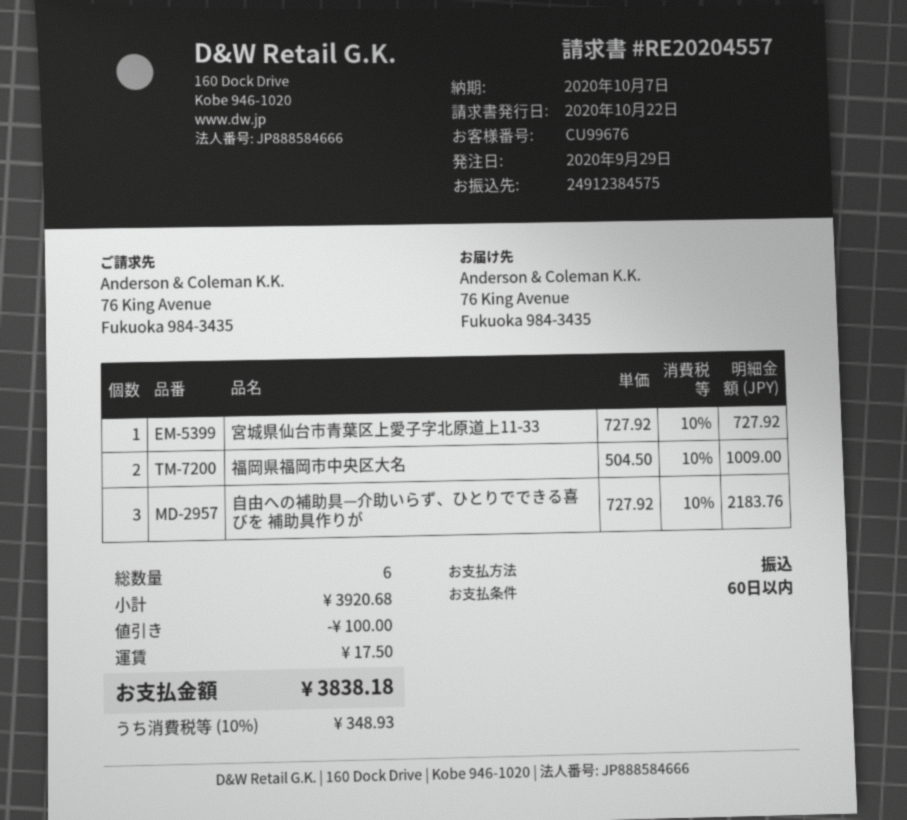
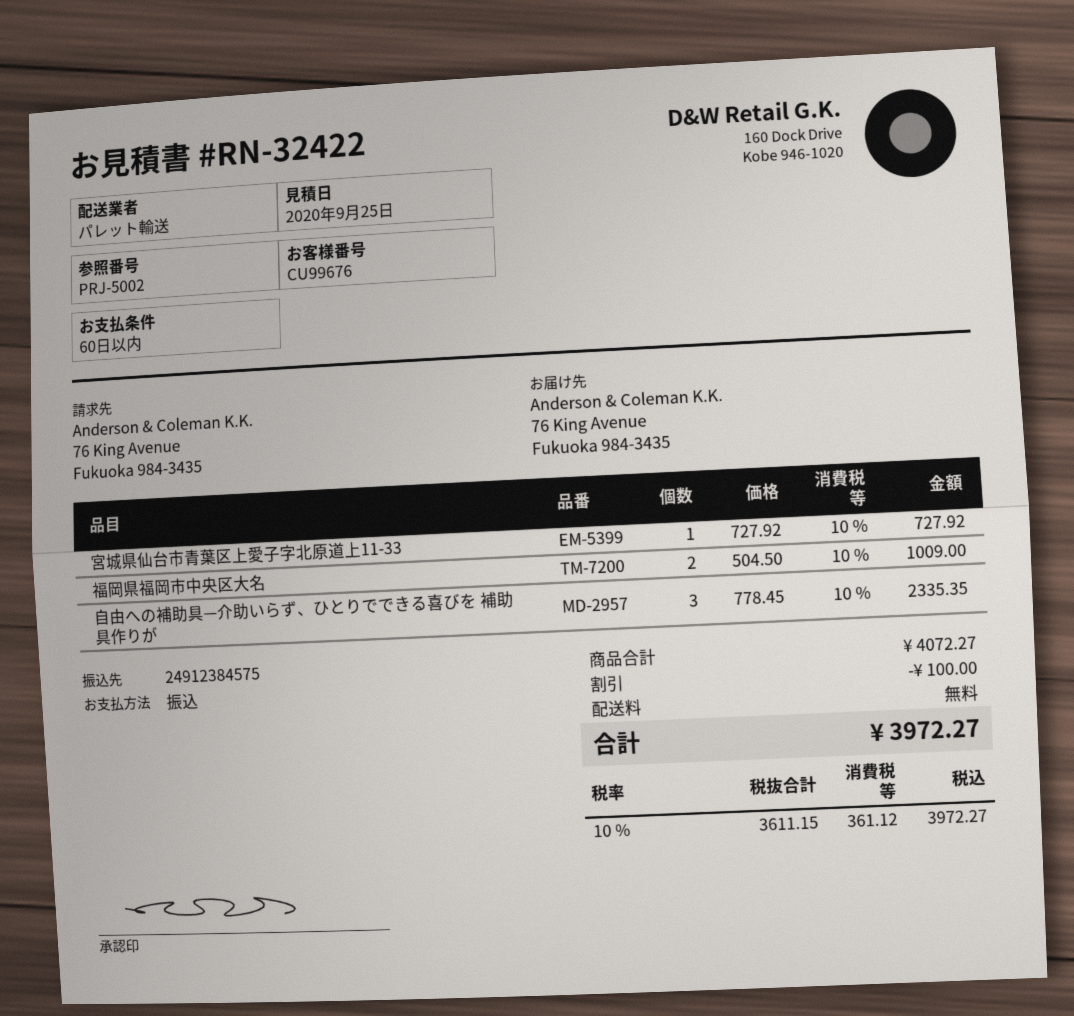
自由への補助具—介助いらず、ひとりでできる喜びを 補助具作りが: 3 x 727.92 = 2183.76 -> 3 x 778.45 = 2335.35
subtotal: 3920.68 -> 4072.27
shipping: 17.50 -> 0.00
tax: 10% = 348.93 -> 10% = 361.12
total: 3838.18 -> 3972.27

